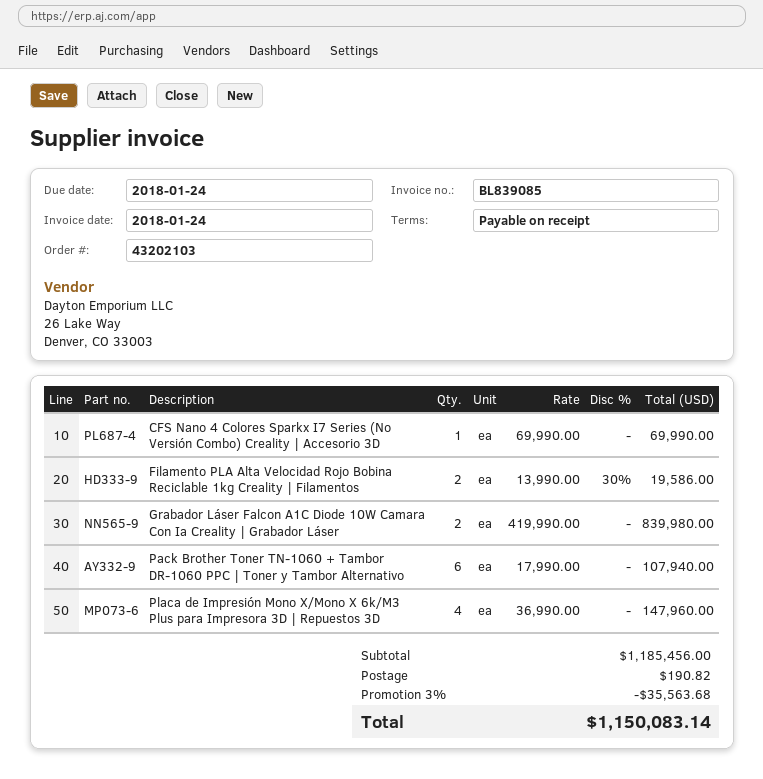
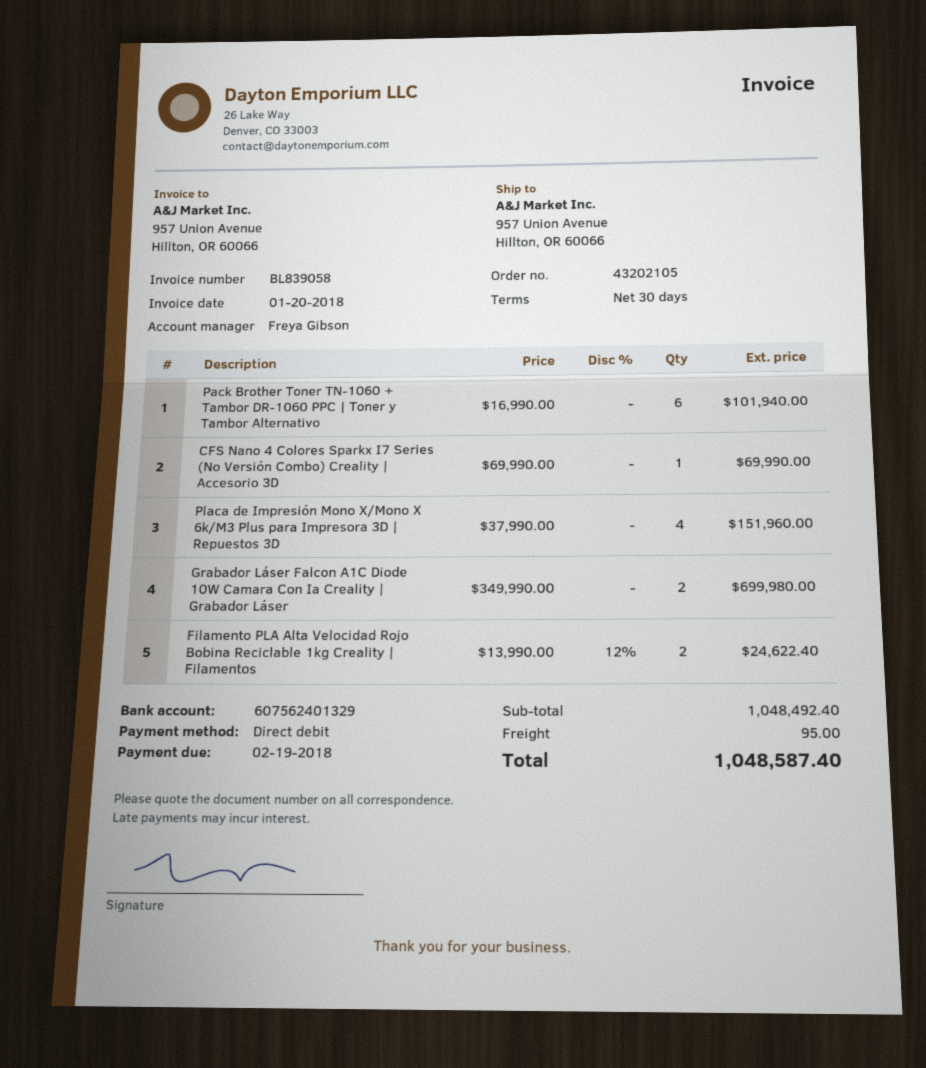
order number: 43202103 -> 43202105
invoice number: BL839085 -> BL839058
invoice date: 2018-01-24 -> 2018-01-20
payment terms: on receipt -> 30 days
due date: 2018-01-24 -> 2018-02-19
Filamento PLA Alta Velocidad Rojo Bobina Reciclable 1kg Creality | Filamentos: 2 x 13990.00 - 30% = 19586.00 -> 2 x 13990.00 - 12% = 24622.40
Grabador Láser Falcon A1C Diode 10W Camara Con Ia Creality | Grabador Láser: 2 x 419990.00 = 839980.00 -> 2 x 349990.00 = 699980.00
Pack Brother Toner TN-1060 + Tambor DR-1060 PPC | Toner y Tambor Alternativo: 6 x 17990.00 = 107940.00 -> 6 x 16990.00 = 101940.00
Placa de Impresión Mono X/Mono X 6k/M3 Plus para Impresora 3D | Repuestos 3D: 4 x 36990.00 = 147960.00 -> 4 x 37990.00 = 151960.00
subtotal: 1185456.00 -> 1048492.40
discount: 3% = 35563.68 -> none
shipping: 190.82 -> 95.00
total: 1150083.14 -> 1048587.40

